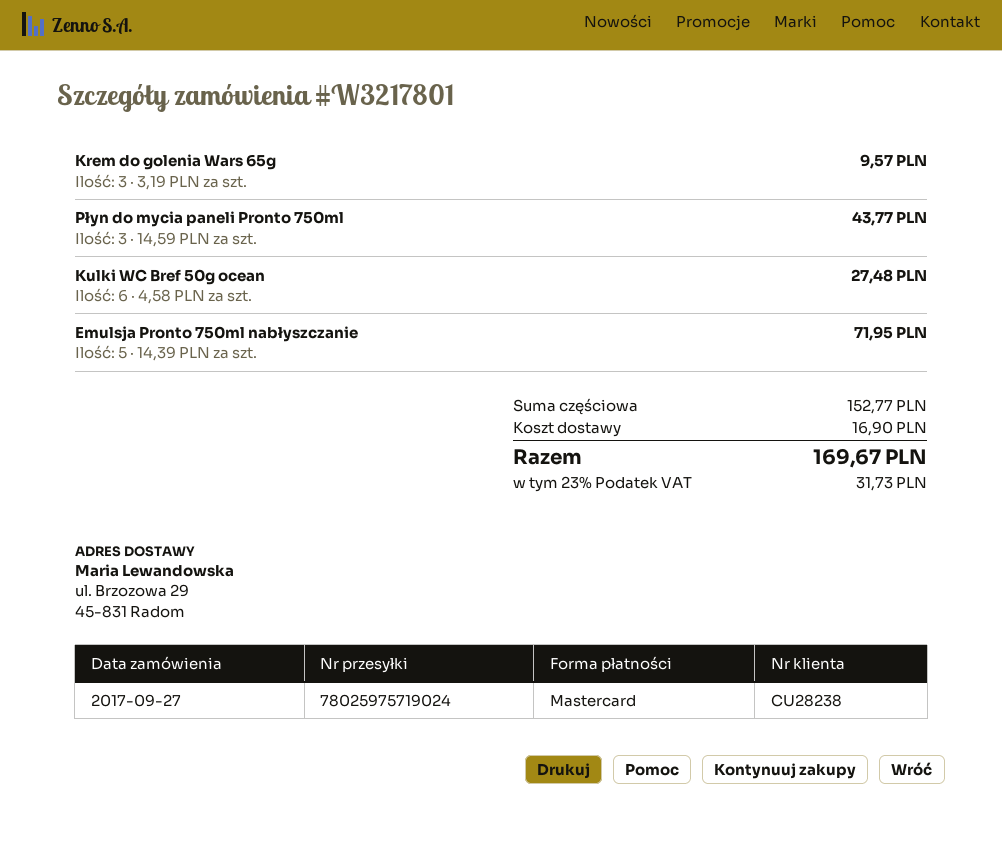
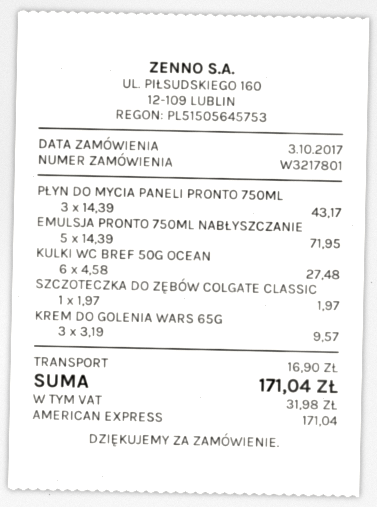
order date: 2017-09-27 -> 2017-10-03
payment method: Mastercard -> American Express
Płyn do mycia paneli Pronto 750ml: 3 x 14.59 = 43.77 -> 3 x 14.39 = 43.17
SZCZOTECZKA DO ZĘBÓW COLGATE CLASSIC: none -> 1 x 1.97 = 1.97
tax: 31.73 -> 31.98
total: 169.67 -> 171.04

